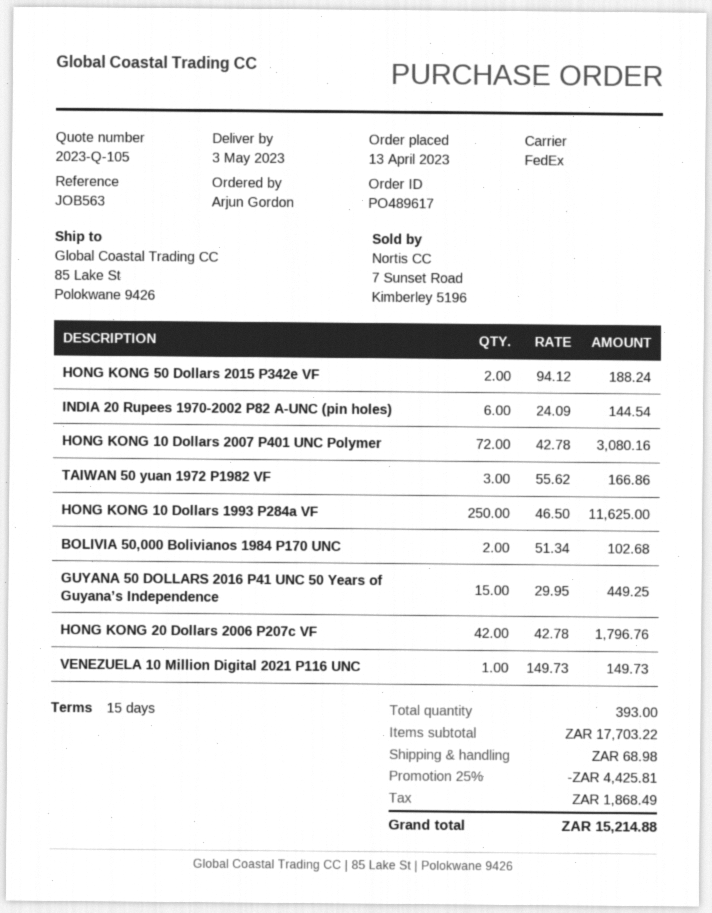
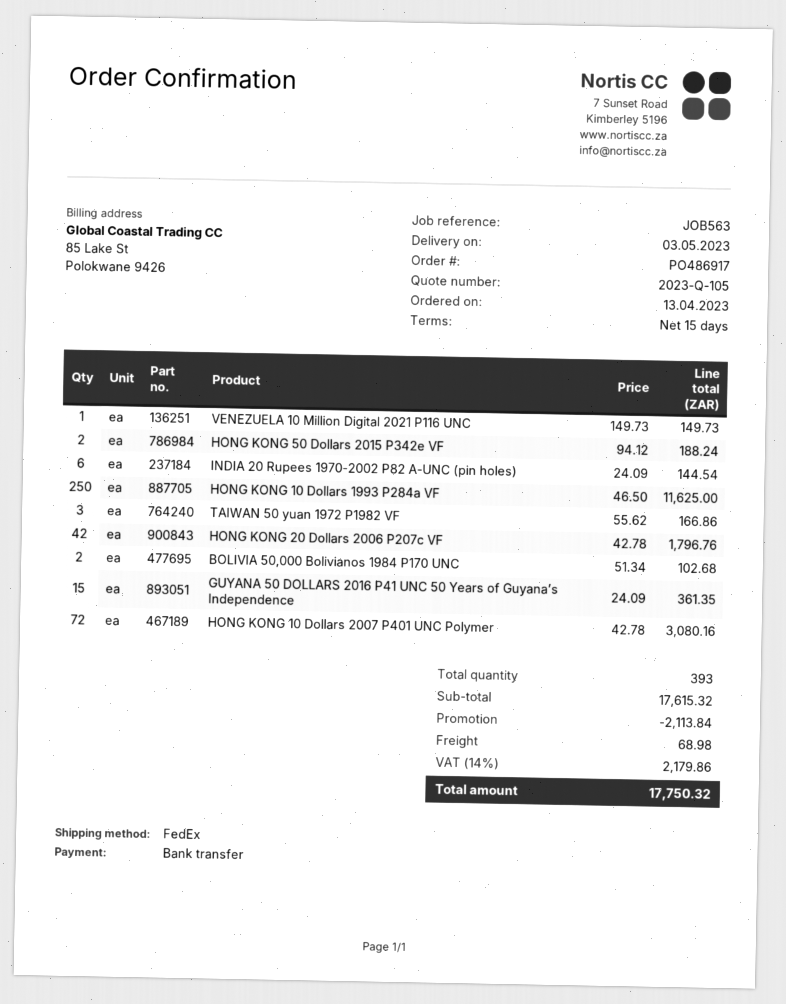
order number: PO489617 -> PO486917
GUYANA 50 DOLLARS 2016 P41 UNC 50 Years of Guyana’s Independence: 15 x 29.95 = 449.25 -> 15 x 24.09 = 361.35
subtotal: 17703.22 -> 17615.32
discount: 4425.81 -> 2113.84
tax: 1868.49 -> 2179.86
total: 15214.88 -> 17750.32

